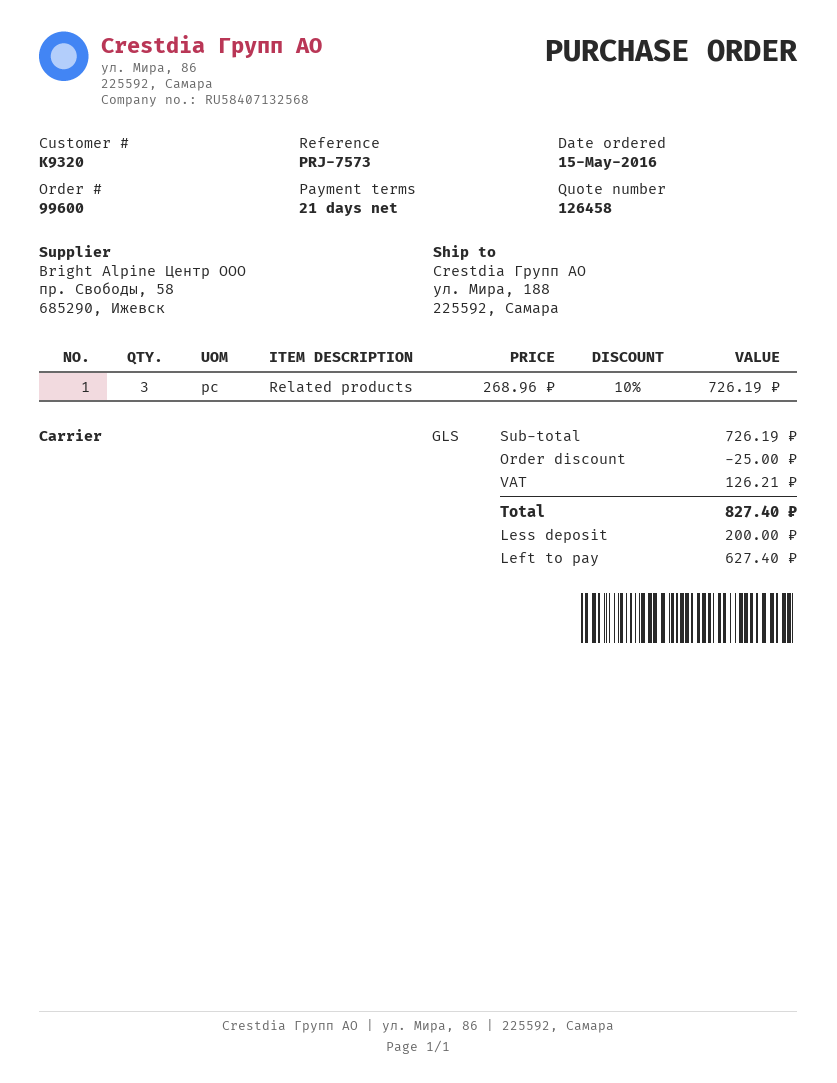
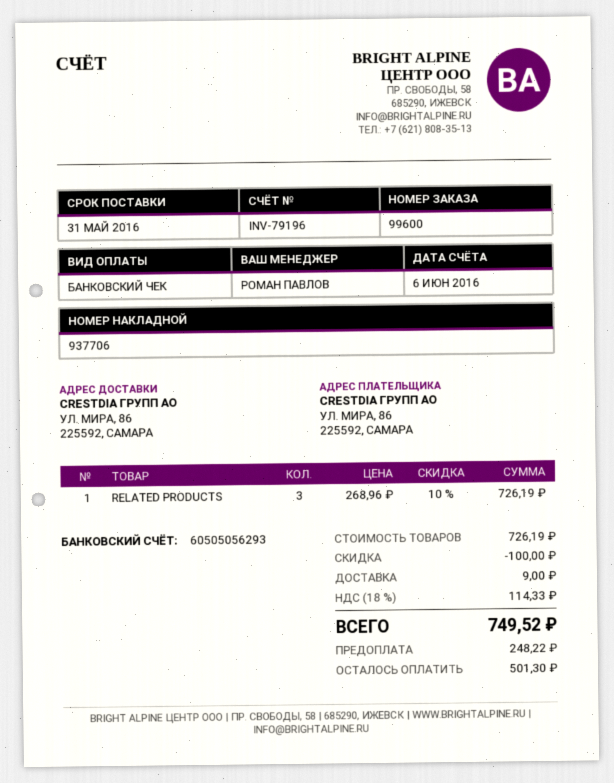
ship to: ул. Мира, 188, 225592, Самара -> УЛ. МИРА, 86, 225592, САМАРА
discount: 25.00 -> 100.00
shipping: none -> 9.00
tax: 126.21 -> 114.33
total: 827.40 -> 749.52
deposit: 200.00 -> 248.22
balance: 627.40 -> 501.30

